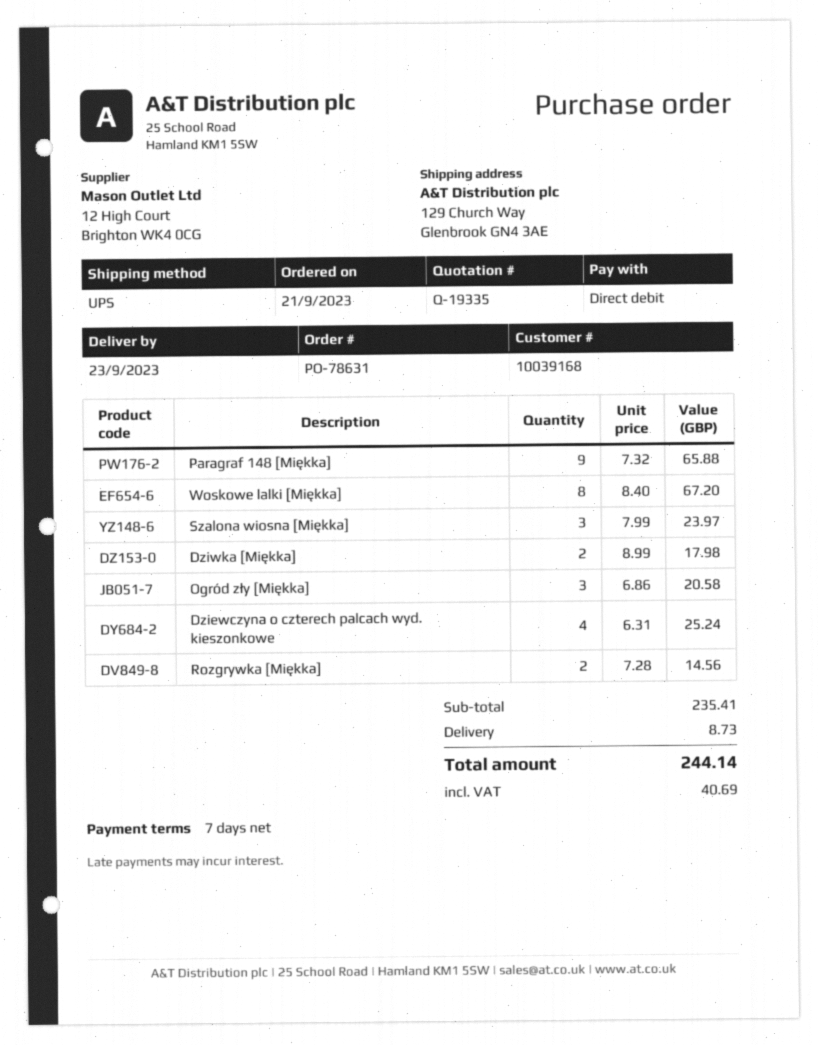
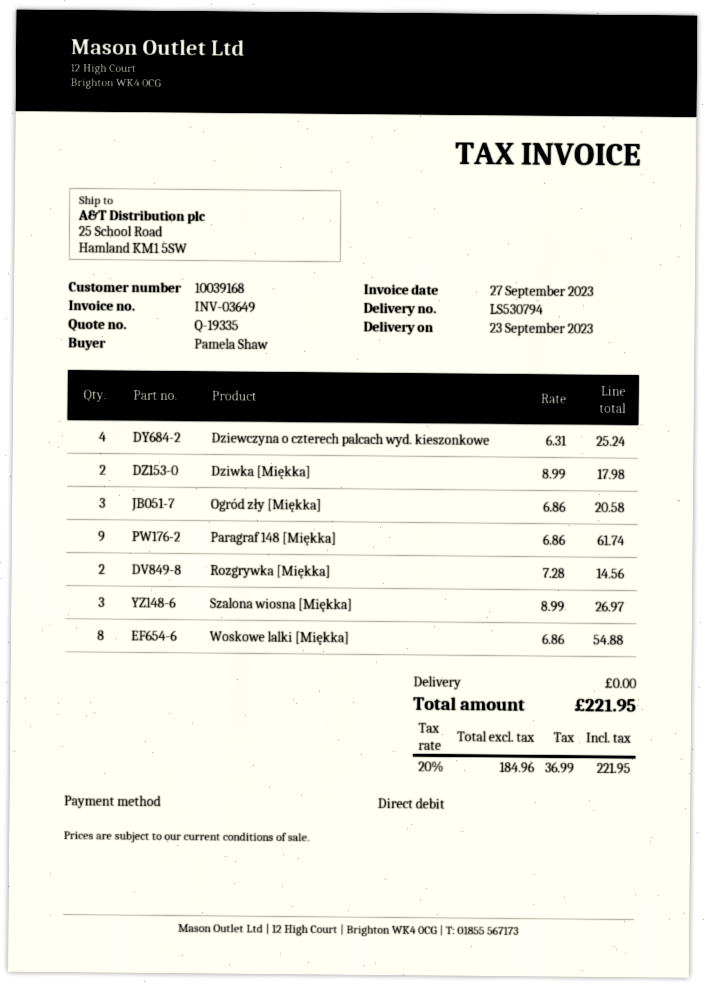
ship to: 129 Church Way, Glenbrook GN4 3AE -> 25 School Road, Hamland KM1 5SW
Paragraf 148 [Miękka]: 9 x 7.32 = 65.88 -> 9 x 6.86 = 61.74
Woskowe lalki [Miękka]: 8 x 8.40 = 67.20 -> 8 x 6.86 = 54.88
Szalona wiosna [Miękka]: 3 x 7.99 = 23.97 -> 3 x 8.99 = 26.97
shipping: 8.73 -> 0.00
tax: 40.69 -> 36.99
total: 244.14 -> 221.95

